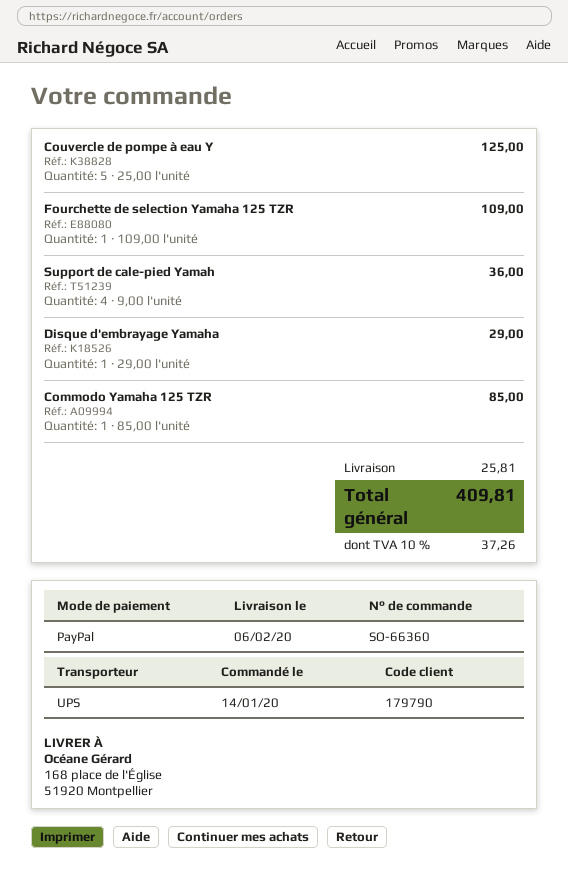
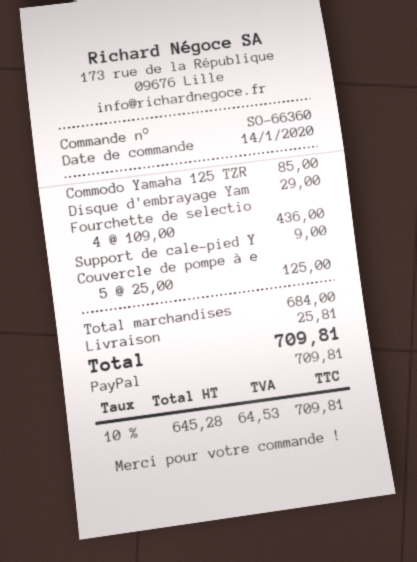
Fourchette de selection Yamaha 125 TZR: 1 x 109.00 = 109.00 -> 4 x 109.00 = 436.00
Support de cale-pied Yamah: 4 x 9.00 = 36.00 -> 1 x 9.00 = 9.00
tax: 10% = 37.26 -> 10% = 64.53
total: 409.81 -> 709.81

